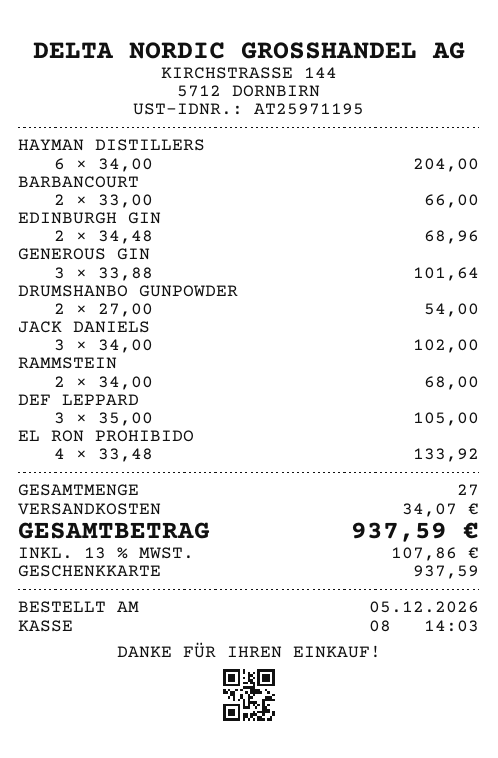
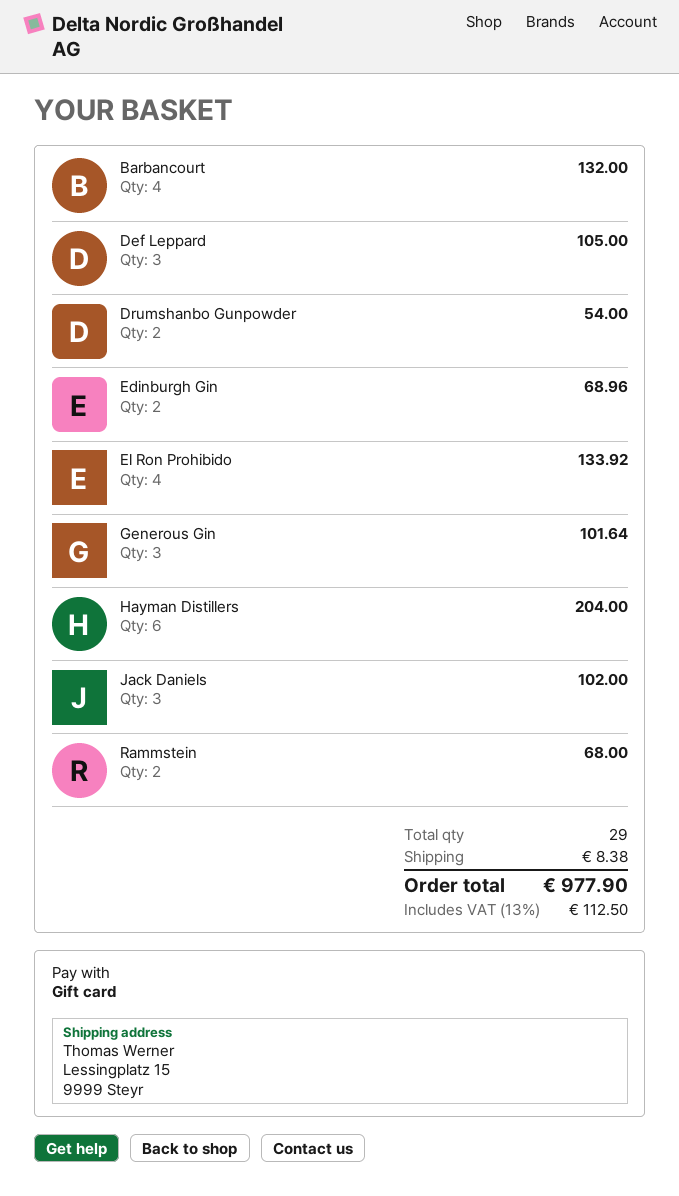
BARBANCOURT: 2 for 66.00 -> 4 for 132.00
total quantity: 27 -> 29
shipping: 34.07 -> 8.38
tax: 13% = 107.86 -> 13% = 112.50
total: 937.59 -> 977.90

